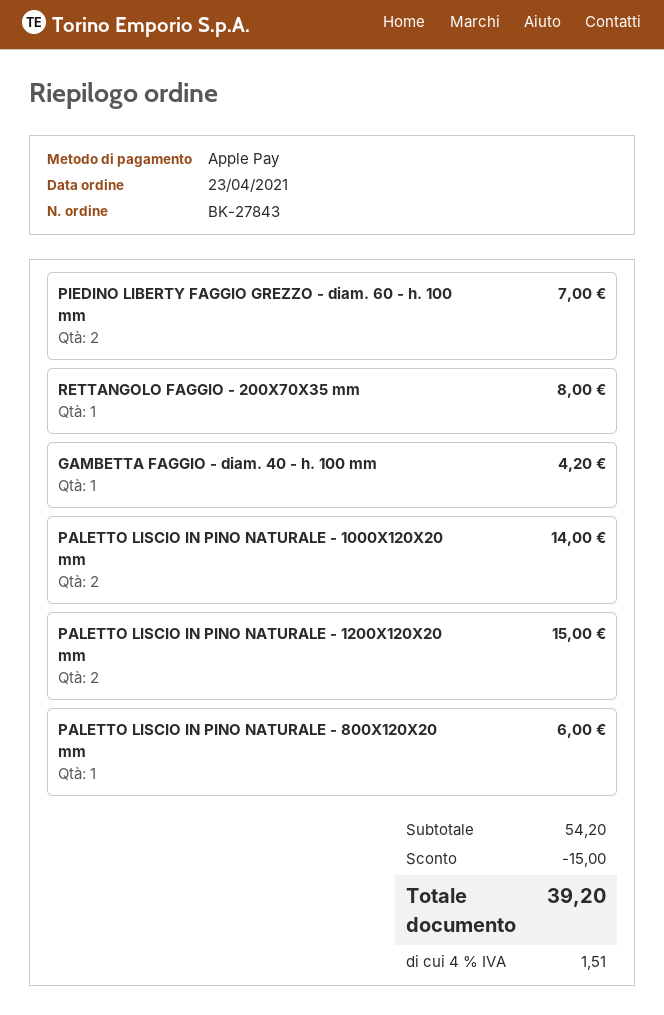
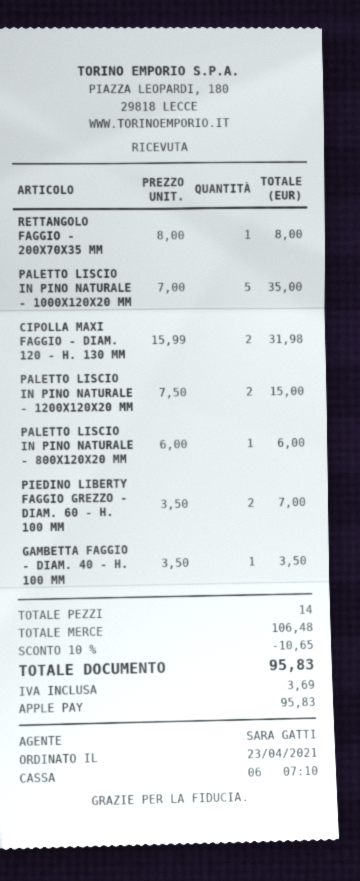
GAMBETTA FAGGIO - diam. 40 - h. 100 mm: 1 for 4.20 -> 1 for 3.50
PALETTO LISCIO IN PINO NATURALE - 1000X120X20 mm: 2 for 14.00 -> 5 for 35.00
CIPOLLA MAXI FAGGIO - DIAM. 120 - H. 130 MM: none -> 2 for 31.98
subtotal: 54.20 -> 106.48
discount: 15.00 -> 10.65
tax: 1.51 -> 3.69
total: 39.20 -> 95.83

